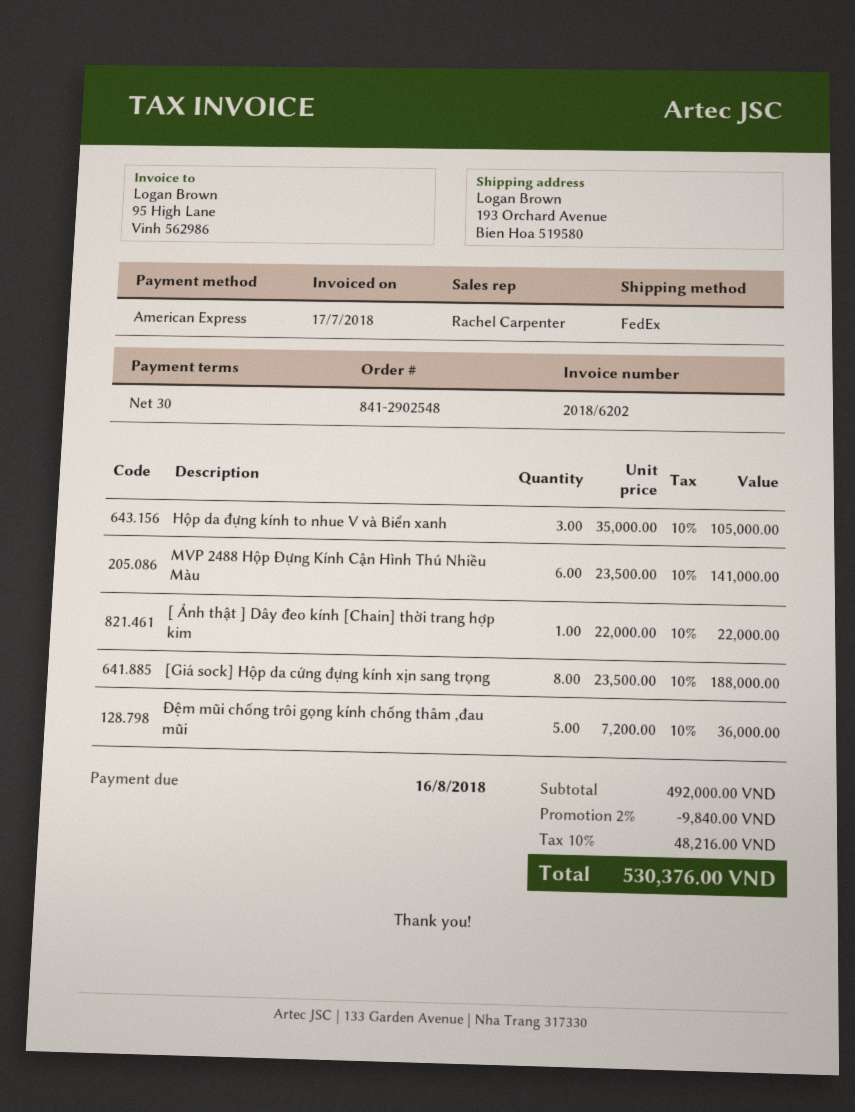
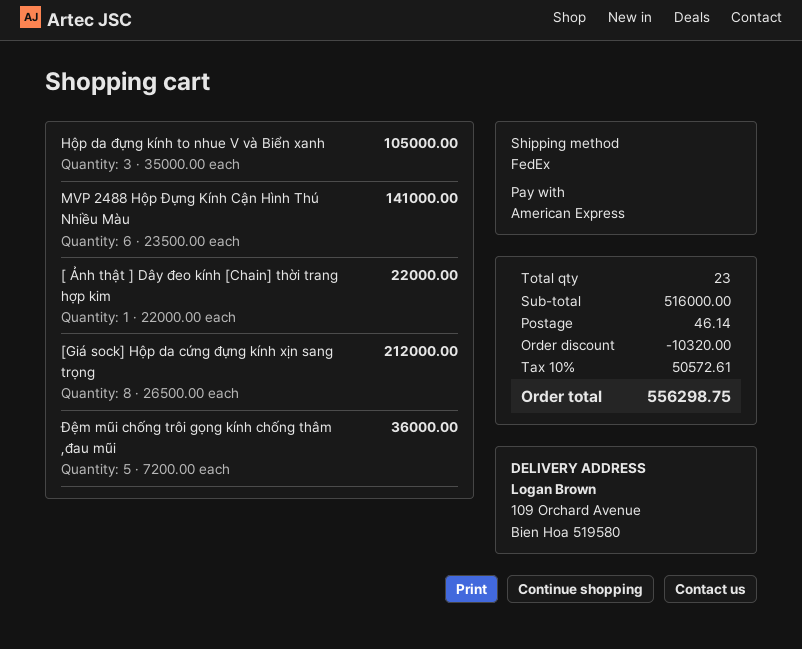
ship to: 193 Orchard Avenue, Bien Hoa 519580 -> 109 Orchard Avenue, Bien Hoa 519580
[Giá sock] Hộp da cứng đựng kính xịn sang trọng: 8 x 23500.00 = 188000.00 -> 8 x 26500.00 = 212000.00
subtotal: 492000.00 -> 516000.00
discount: 9840.00 -> 10320.00
shipping: none -> 46.14
tax: 10% = 48216.00 -> 10% = 50572.61
total: 530376.00 -> 556298.75

